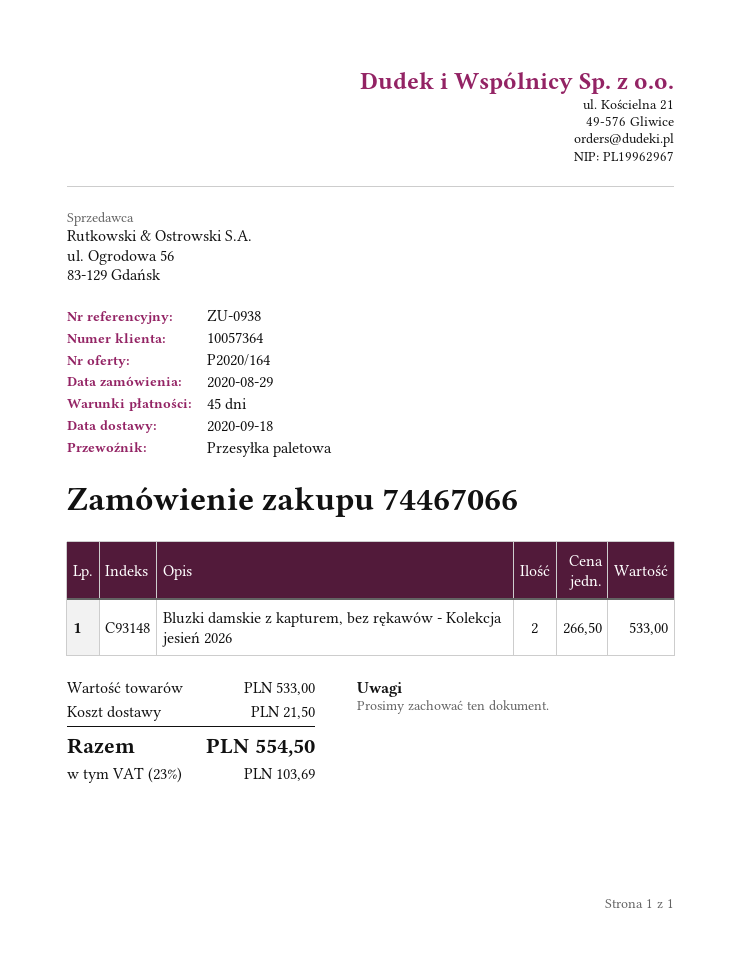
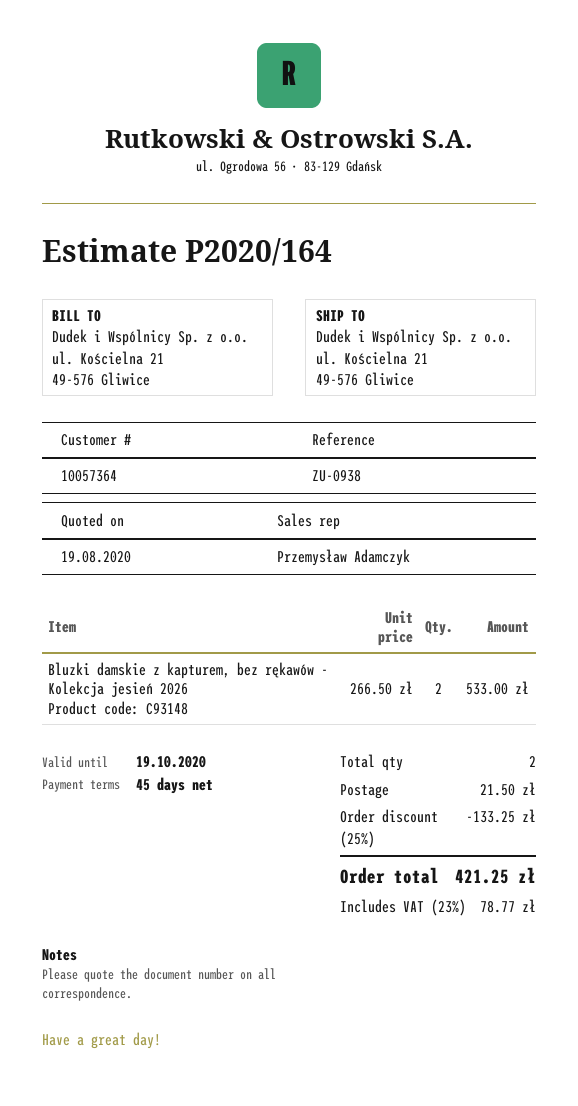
discount: none -> 25% = 133.25
tax: 23% = 103.69 -> 23% = 78.77
total: 554.50 -> 421.25

